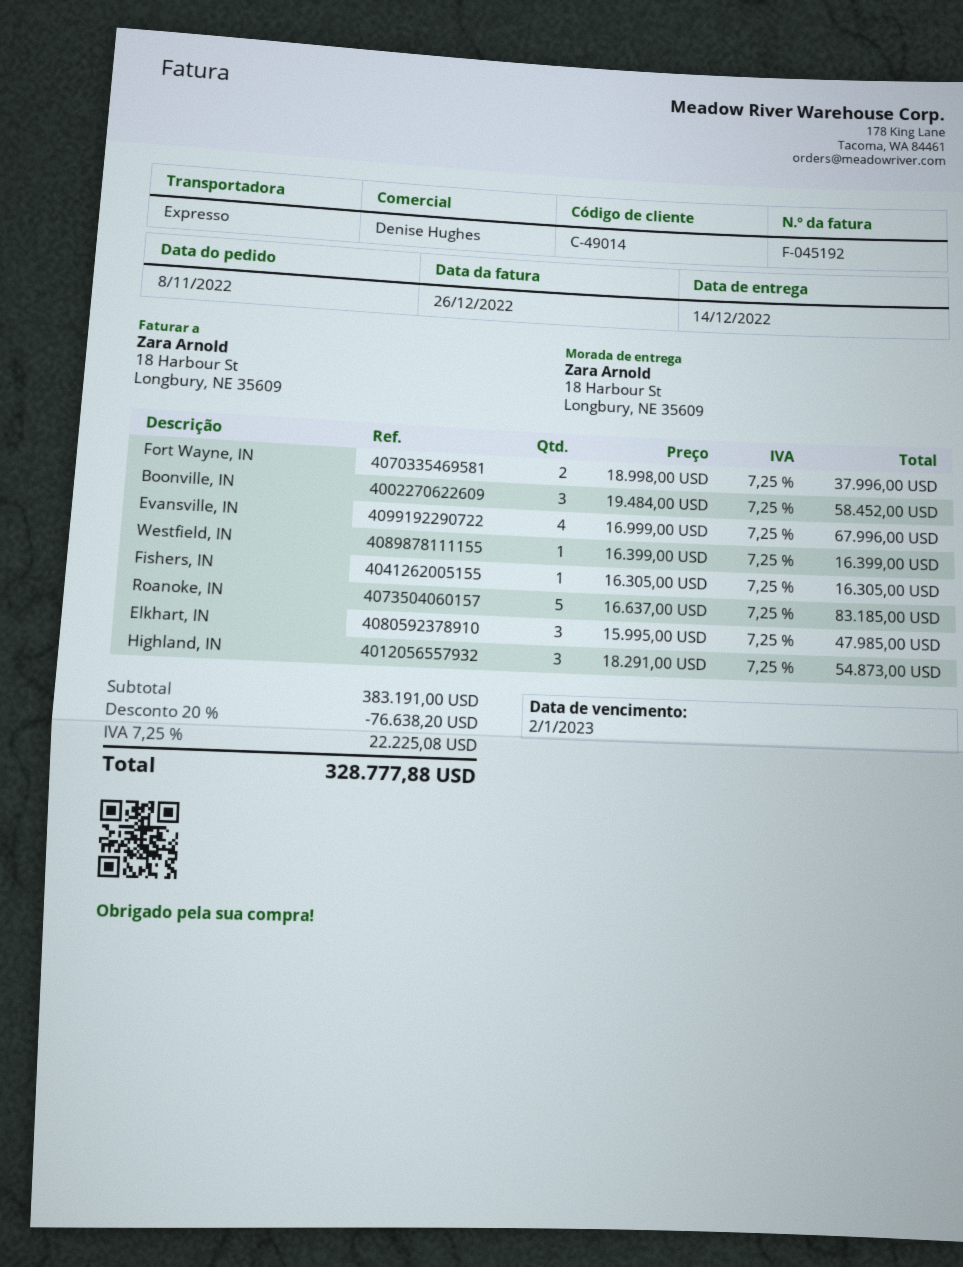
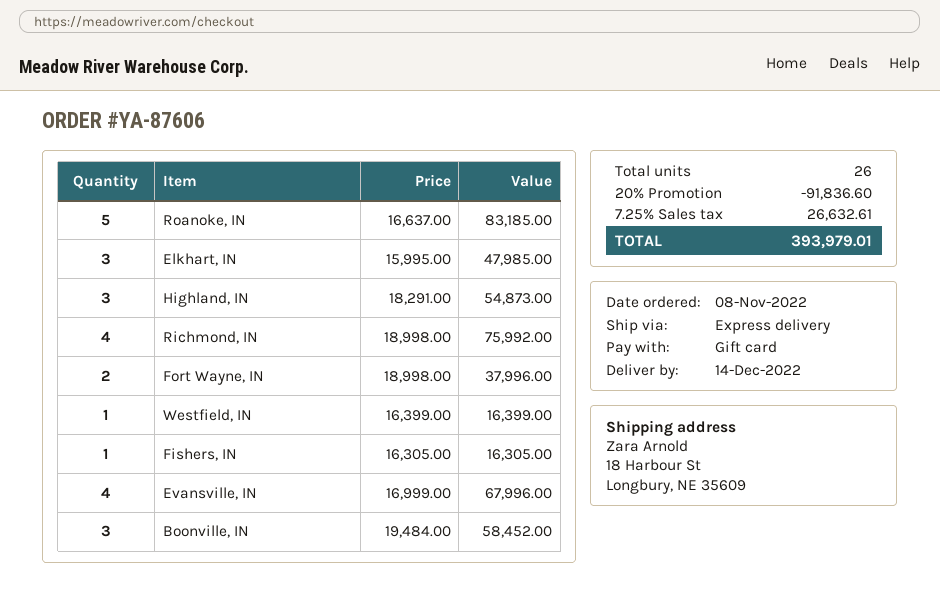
Richmond, IN: none -> 4 x 18998.00 = 75992.00
discount: 20% = 76638.20 -> 20% = 91836.60
tax: 7.25% = 22225.08 -> 7.25% = 26632.61
total: 328777.88 -> 393979.01

